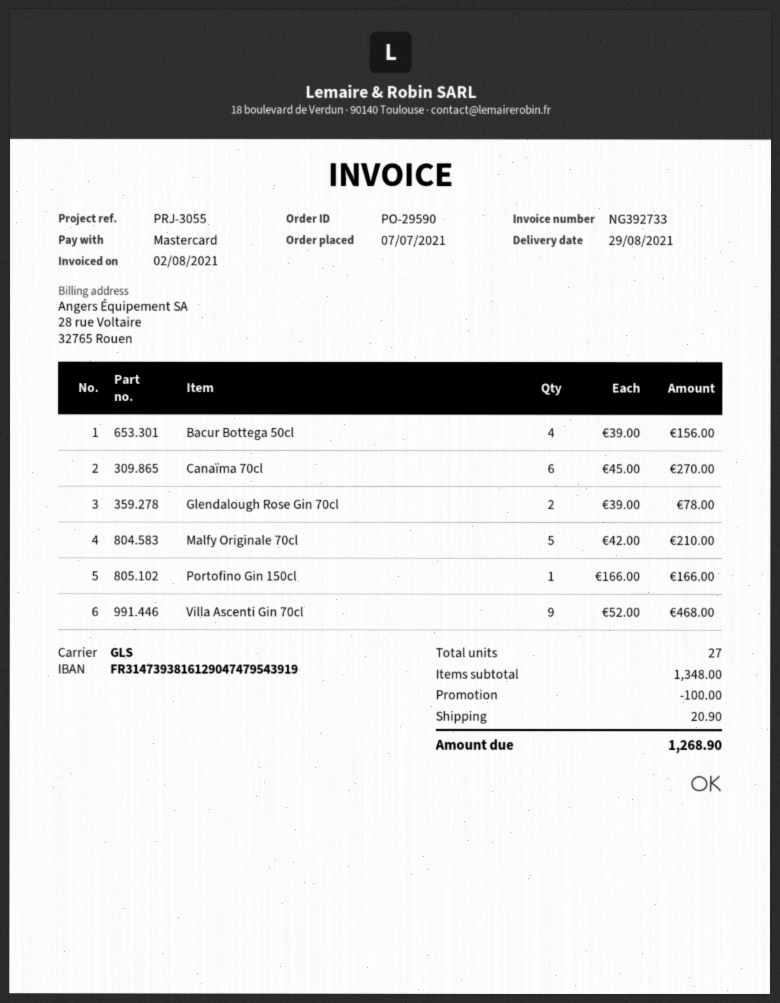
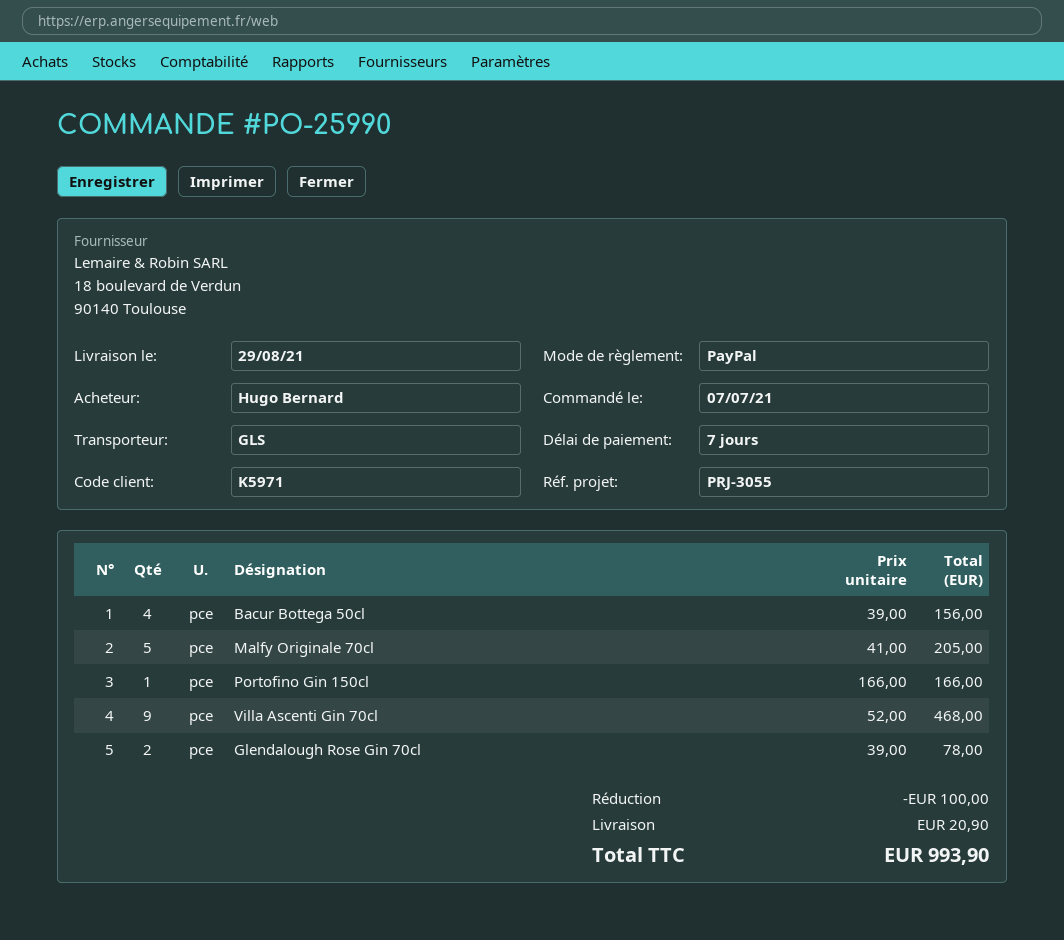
order number: PO-29590 -> PO-25990
payment method: Mastercard -> PayPal
Canaïma 70cl: 6 x 45.00 = 270.00 -> none
Malfy Originale 70cl: 5 x 42.00 = 210.00 -> 5 x 41.00 = 205.00
total: 1268.90 -> 993.90

